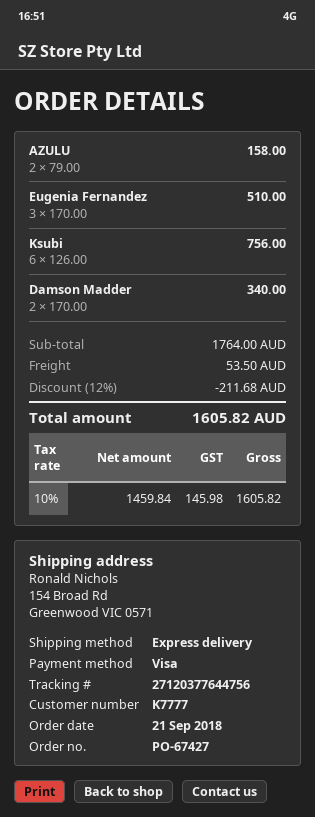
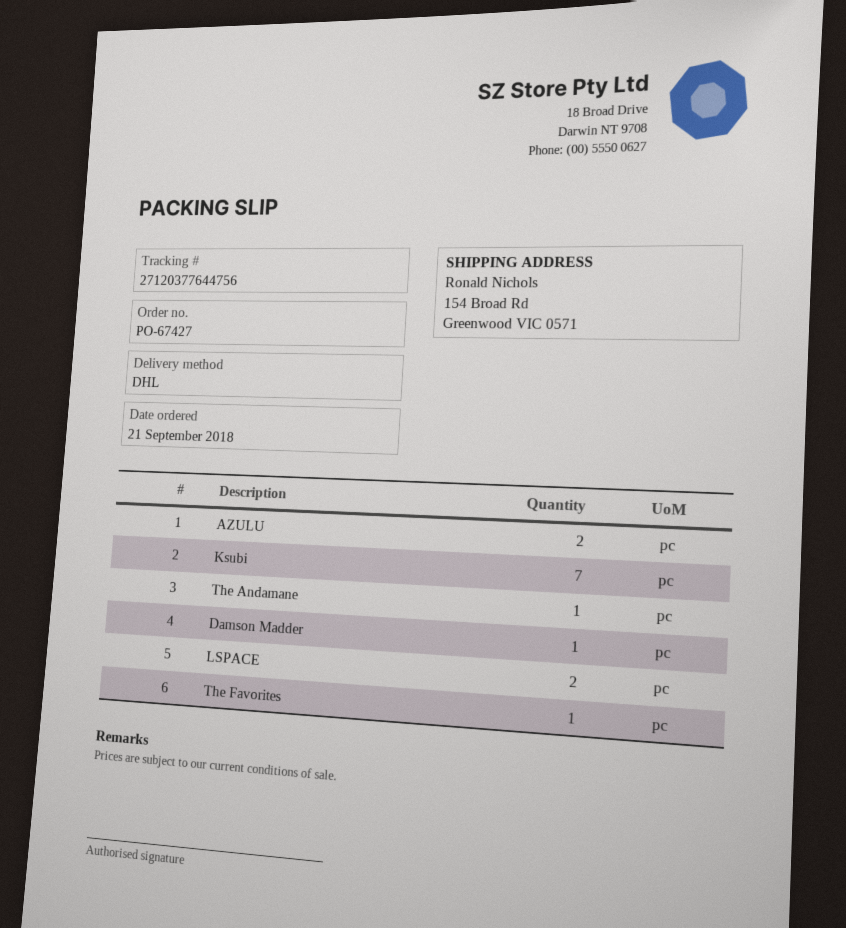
shipping method: express -> DHL
Eugenia Fernandez: 3 -> none
Ksubi: 6 -> 7
Damson Madder: 2 -> 1
The Andamane: none -> 1
LSPACE: none -> 2
The Favorites: none -> 1

